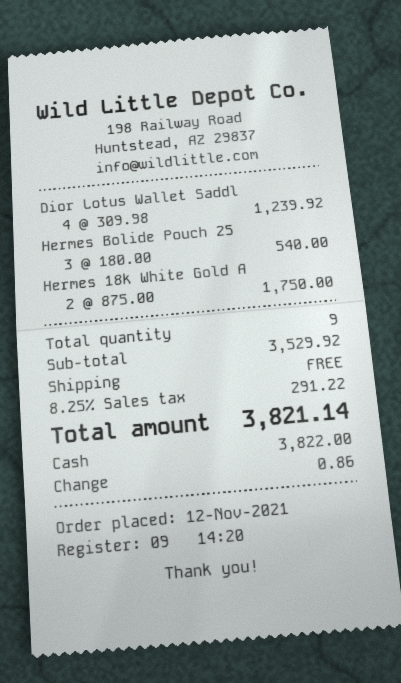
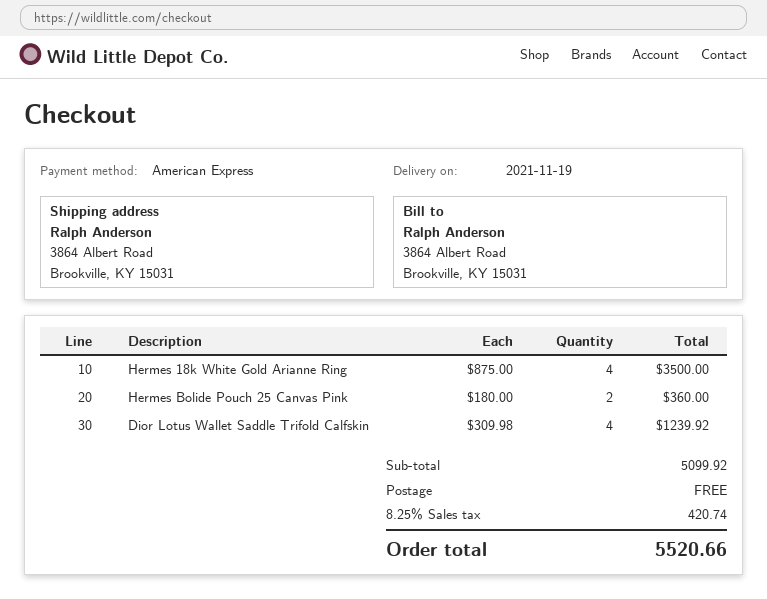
payment method: cash -> American Express
Hermes Bolide Pouch 25: 3 x 180.00 = 540.00 -> 2 x 180.00 = 360.00
Hermes 18k White Gold A: 2 x 875.00 = 1750.00 -> 4 x 875.00 = 3500.00
subtotal: 3529.92 -> 5099.92
tax: 8.25% = 291.22 -> 8.25% = 420.74
total: 3821.14 -> 5520.66

